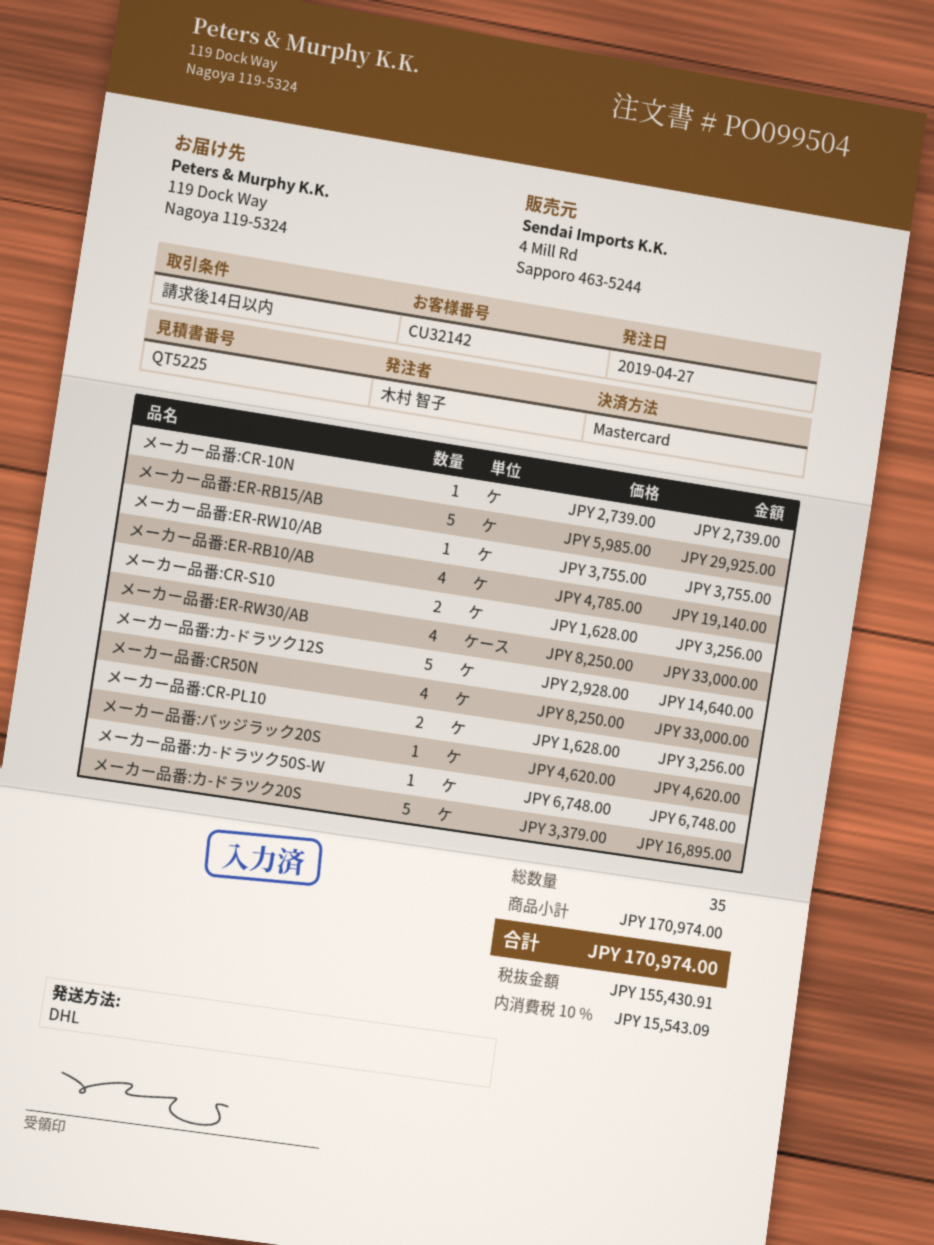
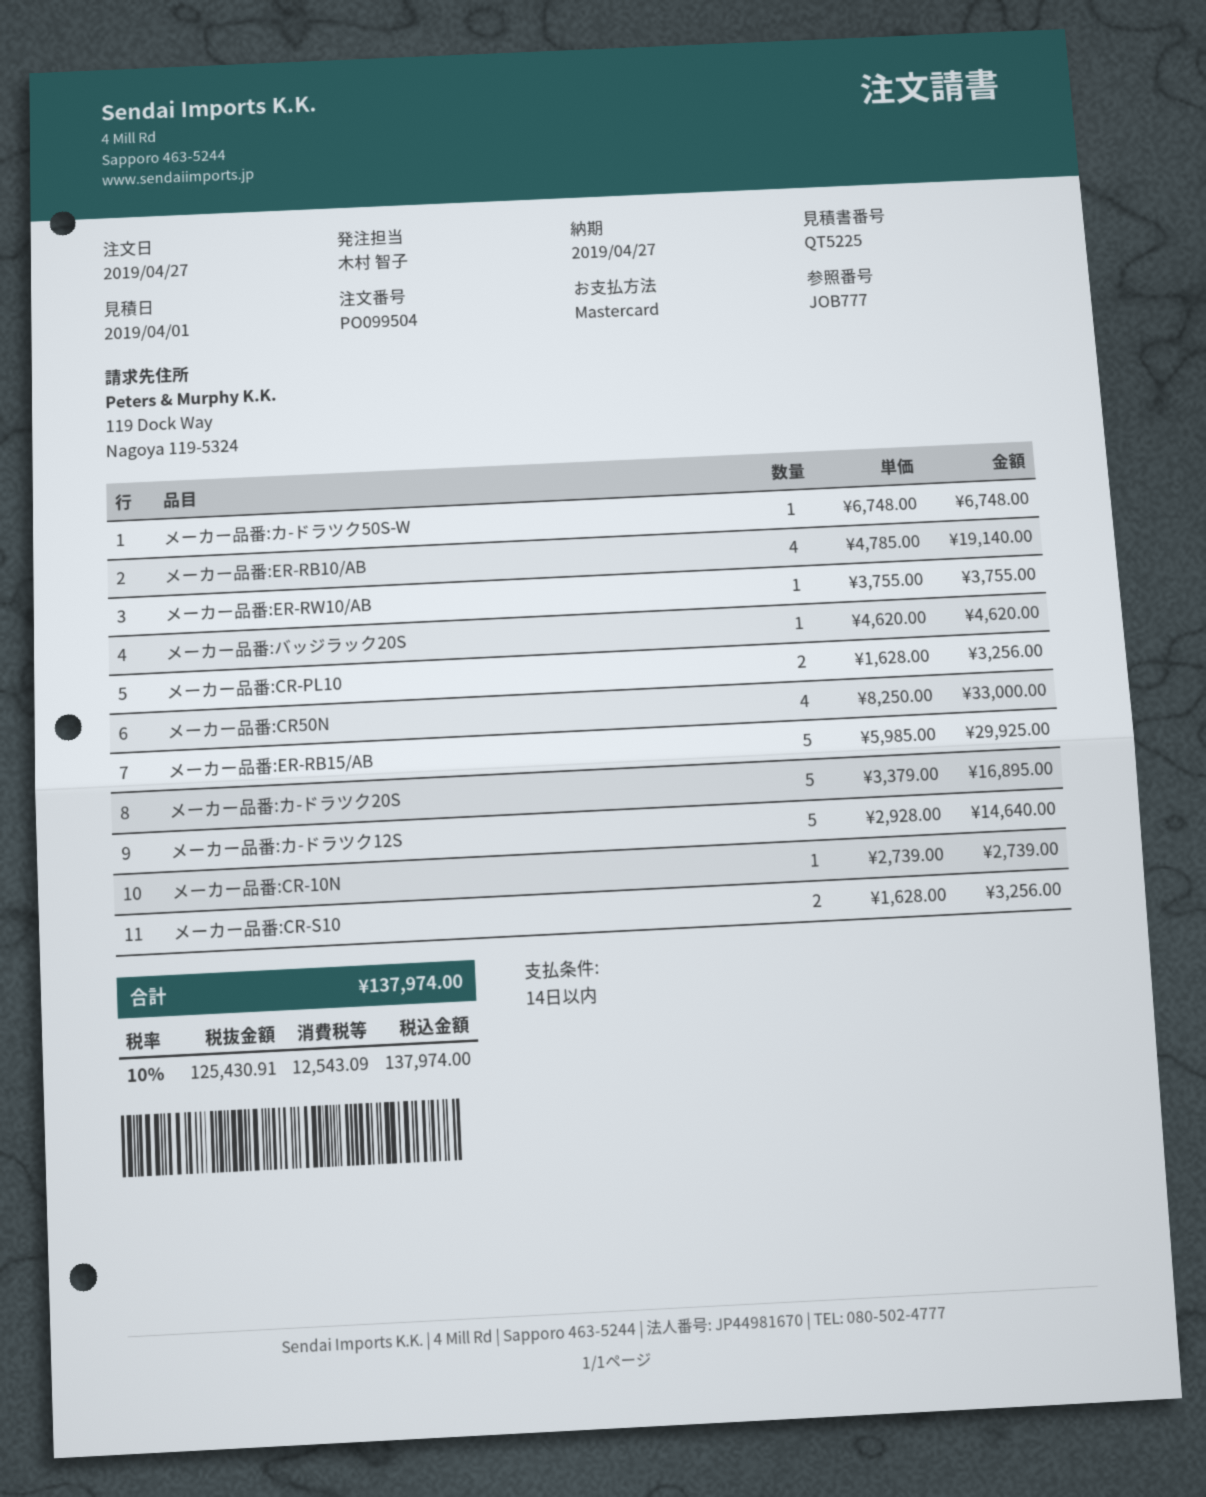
メーカー品番:ER-RW30/AB: 4 x 8250.00 = 33000.00 -> none
net: 155430.91 -> 125430.91
tax: 10% = 15543.09 -> 10% = 12543.09
total: 170974.00 -> 137974.00

